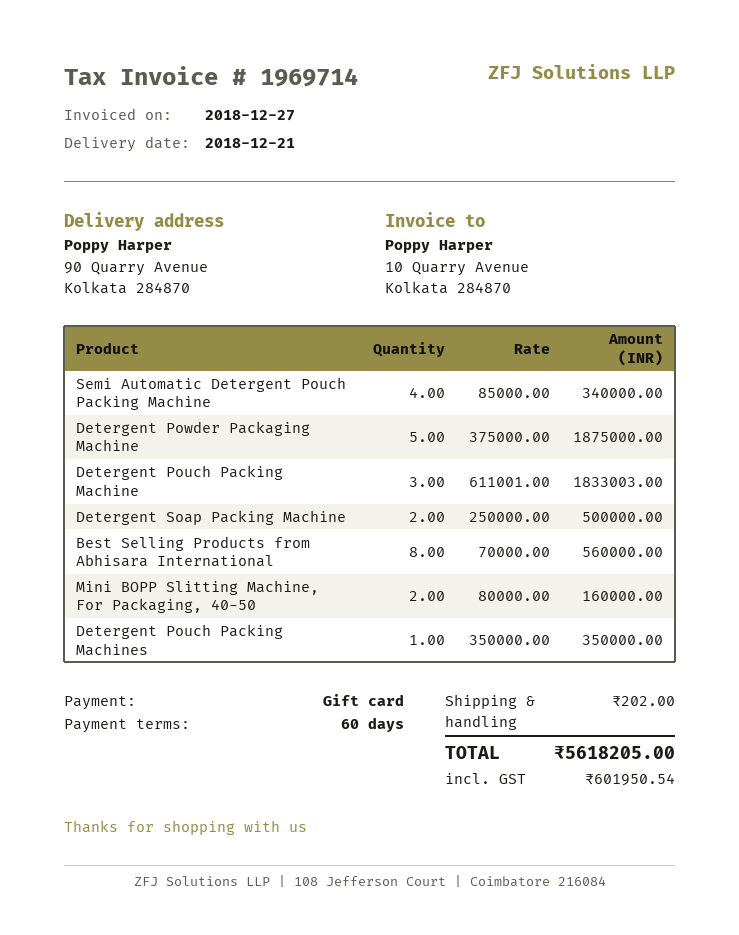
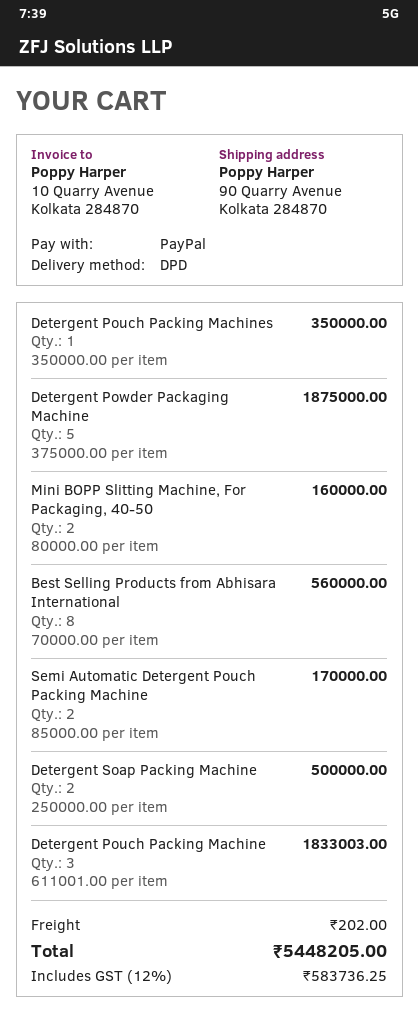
payment method: gift card -> PayPal
Semi Automatic Detergent Pouch Packing Machine: 4 x 85000.00 = 340000.00 -> 2 x 85000.00 = 170000.00
tax: 601950.54 -> 583736.25
total: 5618205.00 -> 5448205.00

